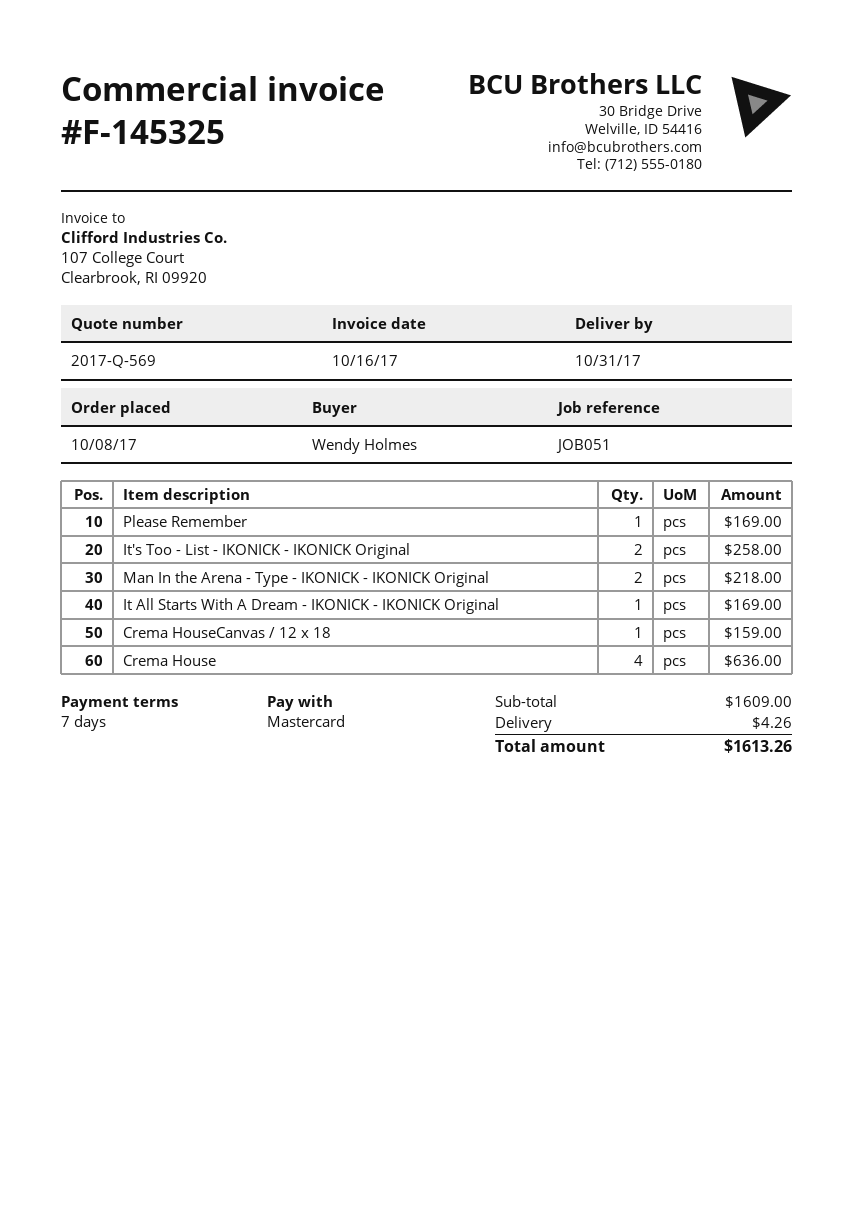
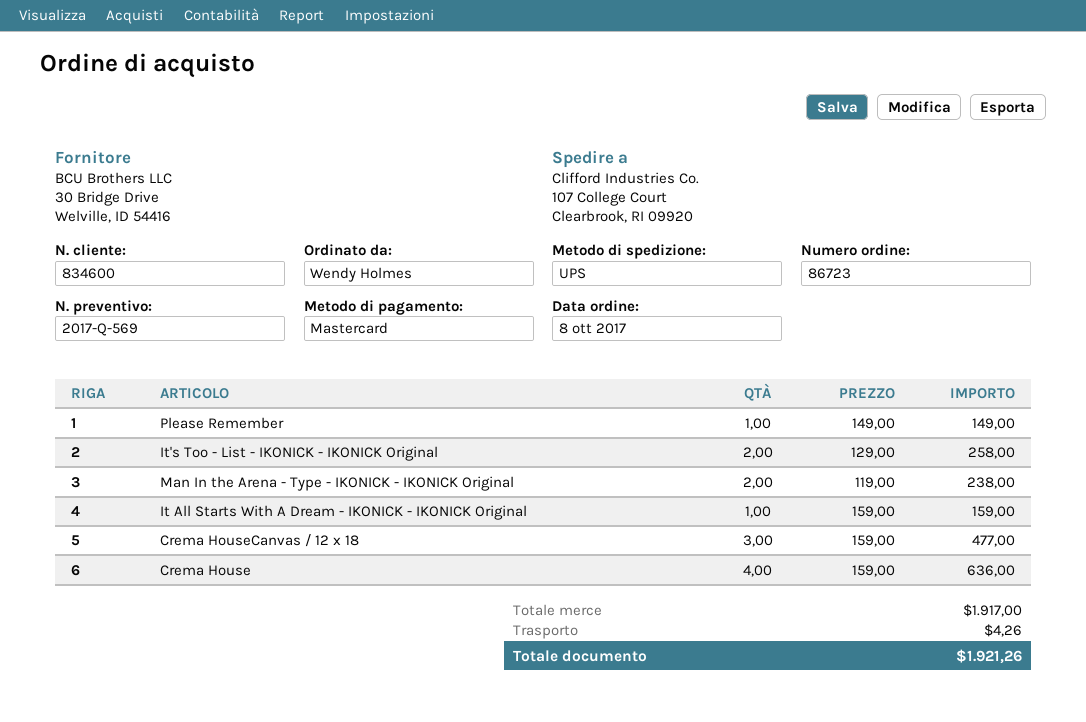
Please Remember: 1 for 169.00 -> 1 for 149.00
Man In the Arena - Type - IKONICK - IKONICK Original: 2 for 218.00 -> 2 for 238.00
It All Starts With A Dream - IKONICK - IKONICK Original: 1 for 169.00 -> 1 for 159.00
Crema HouseCanvas / 12 x 18: 1 for 159.00 -> 3 for 477.00
subtotal: 1609.00 -> 1917.00
total: 1613.26 -> 1921.26

